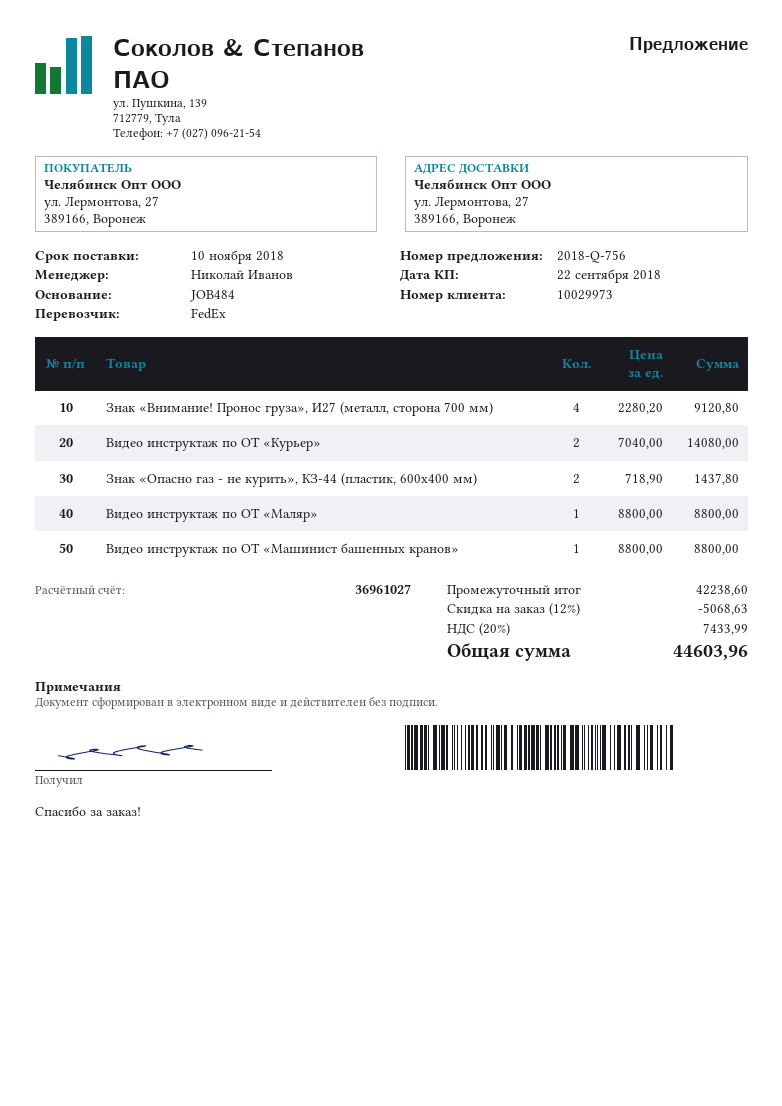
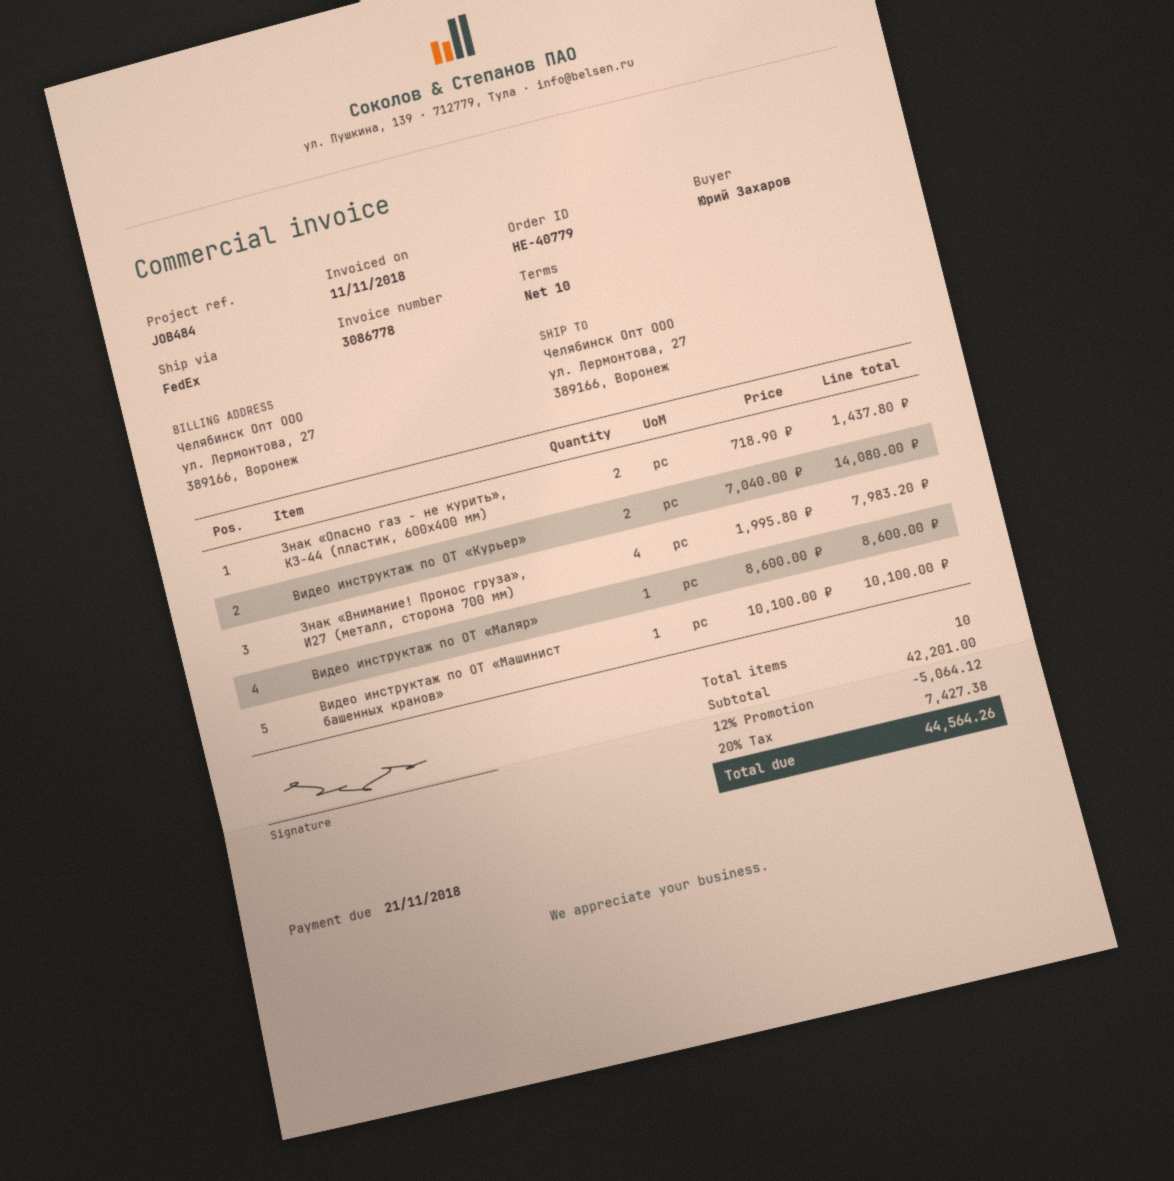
Знак «Внимание! Пронос груза», И27 (металл, сторона 700 мм): 4 x 2280.20 = 9120.80 -> 4 x 1995.80 = 7983.20
Видео инструктаж по ОТ «Маляр»: 1 x 8800.00 = 8800.00 -> 1 x 8600.00 = 8600.00
Видео инструктаж по ОТ «Машинист башенных кранов»: 1 x 8800.00 = 8800.00 -> 1 x 10100.00 = 10100.00
subtotal: 42238.60 -> 42201.00
discount: 12% = 5068.63 -> 12% = 5064.12
tax: 20% = 7433.99 -> 20% = 7427.38
total: 44603.96 -> 44564.26

